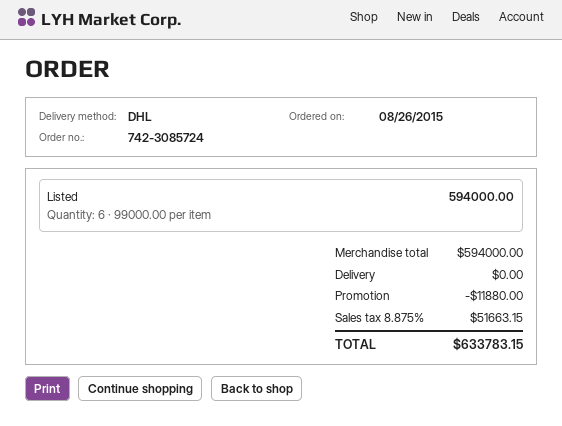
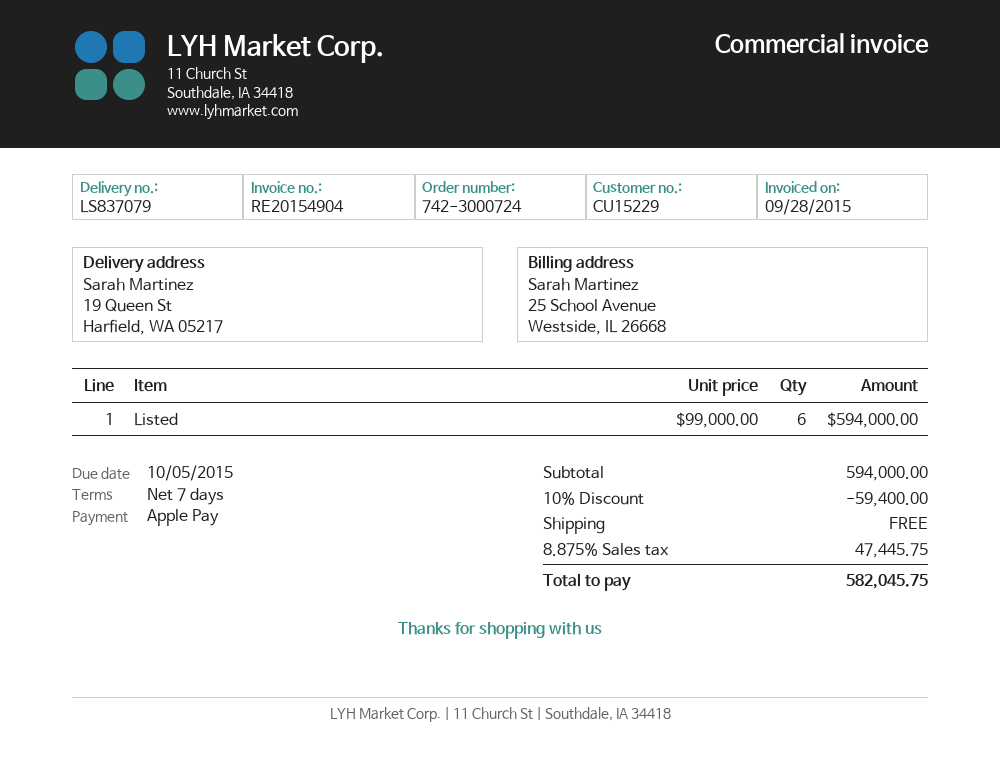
order number: 742-3085724 -> 742-3000724
discount: 11880.00 -> 59400.00
tax: 8.875% = 51663.15 -> 8.875% = 47445.75
total: 633783.15 -> 582045.75

